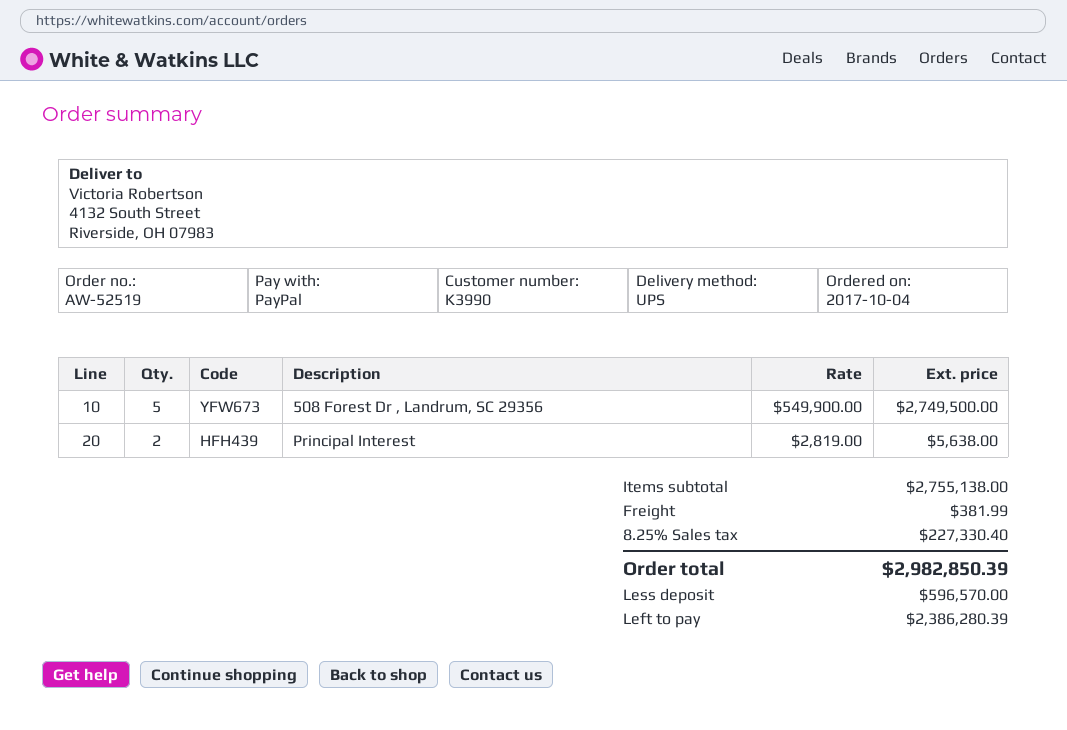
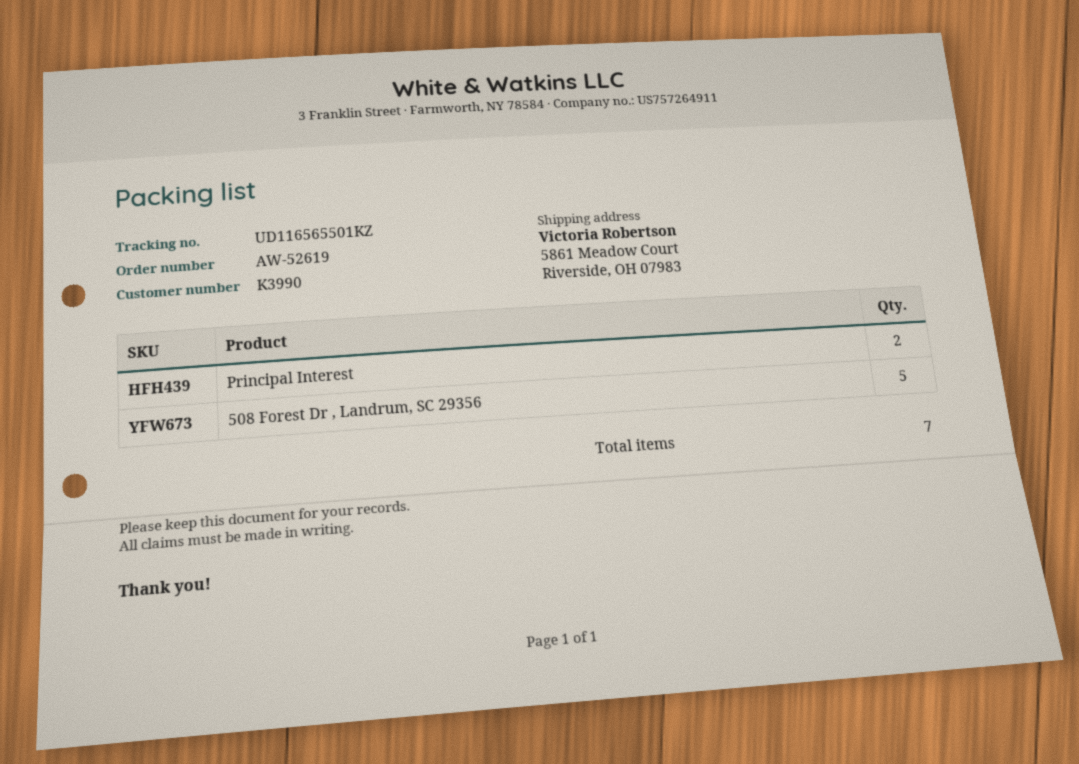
order number: AW-52519 -> AW-52619
ship to: 4132 South Street, Riverside, OH 07983 -> 5861 Meadow Court, Riverside, OH 07983

